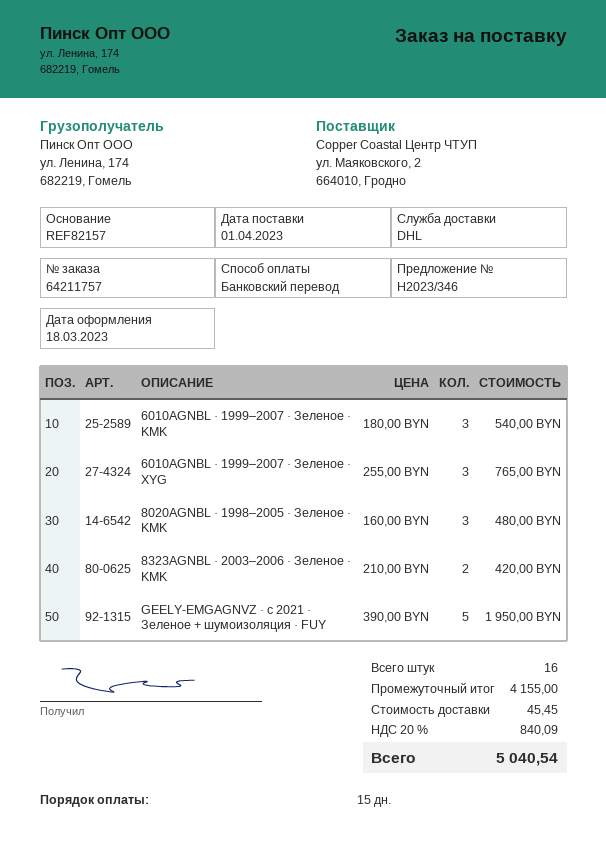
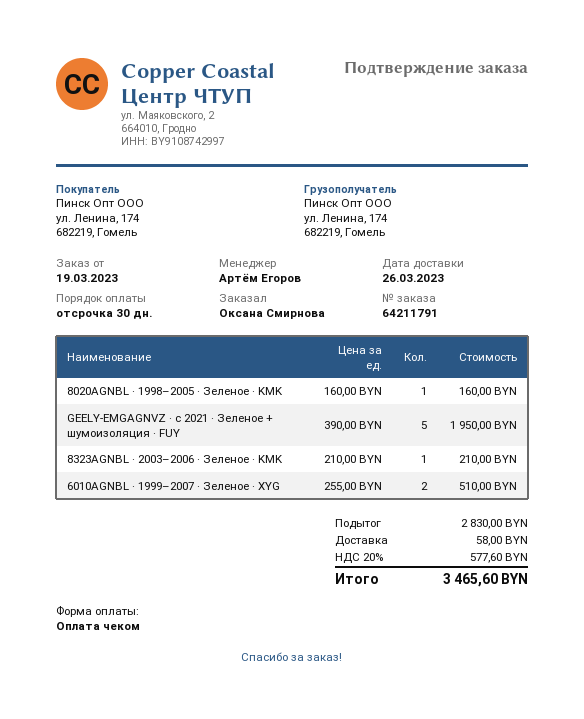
order number: 64211757 -> 64211791
order date: 2023-03-18 -> 2023-03-19
delivery date: 2023-04-01 -> 2023-03-26
payment terms: 15 days -> 30 days
payment method: bank transfer -> cheque
6010AGNBL · 1999–2007 · Зеленое · KMK: 3 x 180.00 = 540.00 -> none
6010AGNBL · 1999–2007 · Зеленое · XYG: 3 x 255.00 = 765.00 -> 2 x 255.00 = 510.00
8020AGNBL · 1998–2005 · Зеленое · KMK: 3 x 160.00 = 480.00 -> 1 x 160.00 = 160.00
8323AGNBL · 2003–2006 · Зеленое · KMK: 2 x 210.00 = 420.00 -> 1 x 210.00 = 210.00
subtotal: 4155.00 -> 2830.00
shipping: 45.45 -> 58.00
tax: 20% = 840.09 -> 20% = 577.60
total: 5040.54 -> 3465.60

